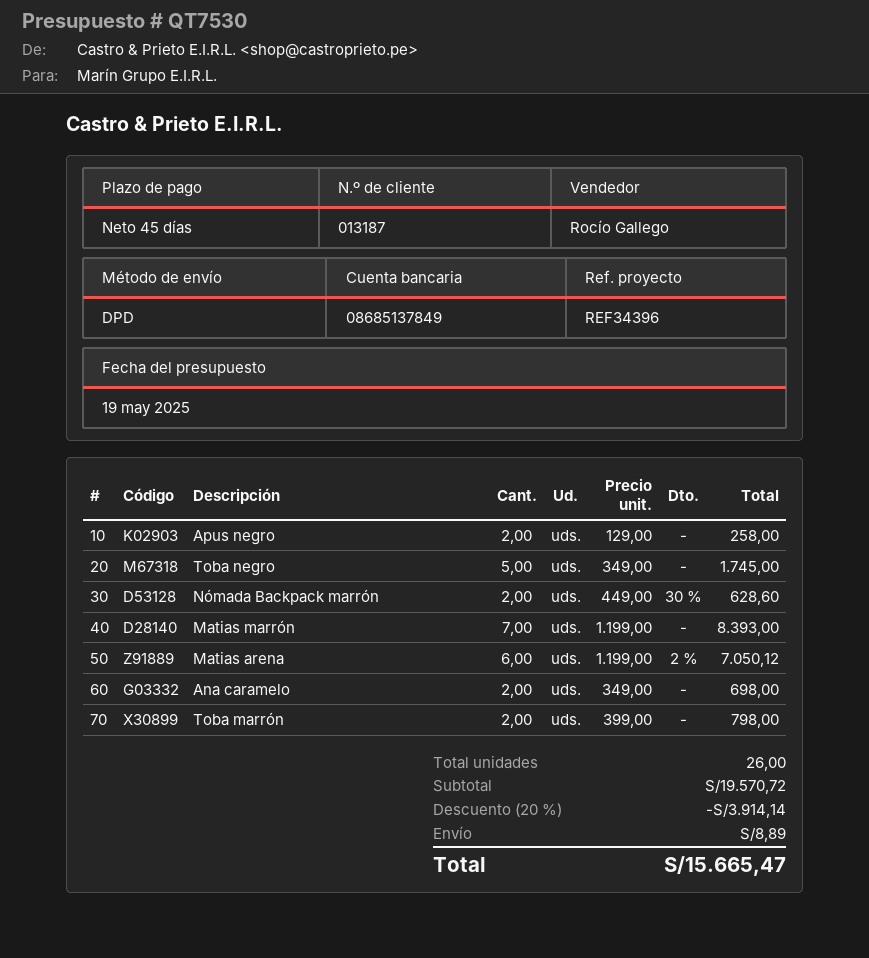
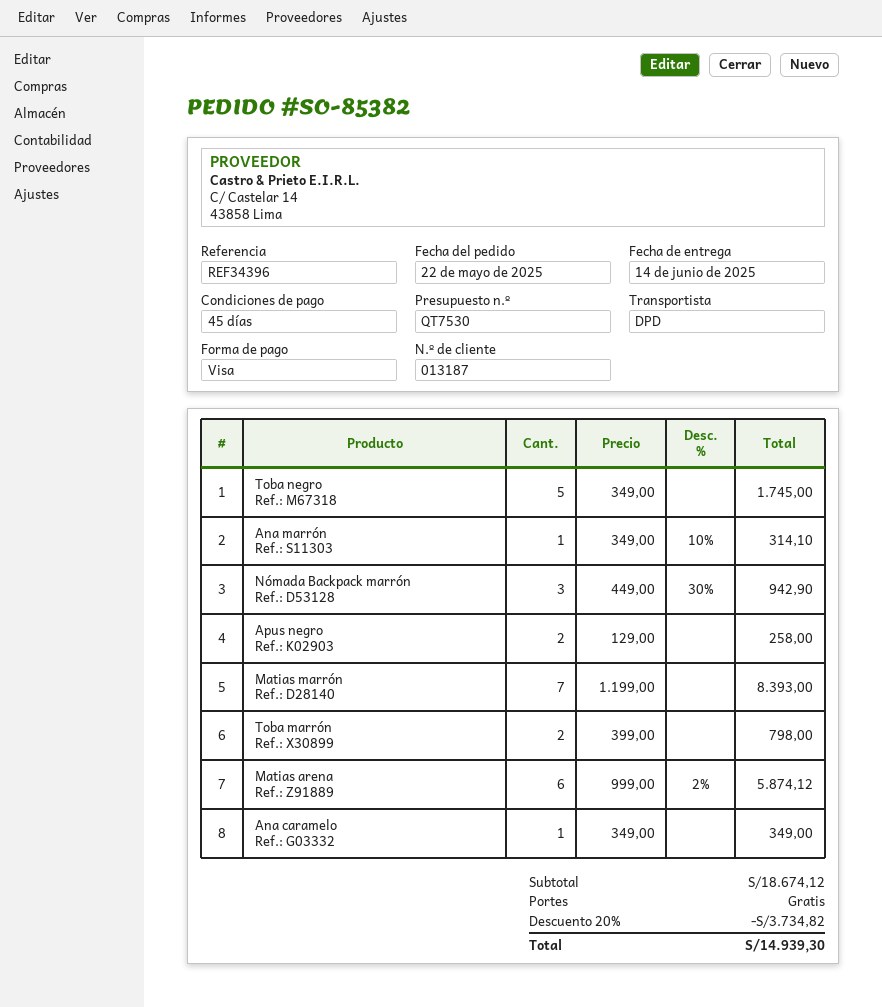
Nómada Backpack marrón: 2 x 449.00 - 30% = 628.60 -> 3 x 449.00 - 30% = 942.90
Matias arena: 6 x 1199.00 - 2% = 7050.12 -> 6 x 999.00 - 2% = 5874.12
Ana caramelo: 2 x 349.00 = 698.00 -> 1 x 349.00 = 349.00
Ana marrón: none -> 1 x 349.00 - 10% = 314.10
subtotal: 19570.72 -> 18674.12
discount: 20% = 3914.14 -> 20% = 3734.82
shipping: 8.89 -> 0.00
total: 15665.47 -> 14939.30

